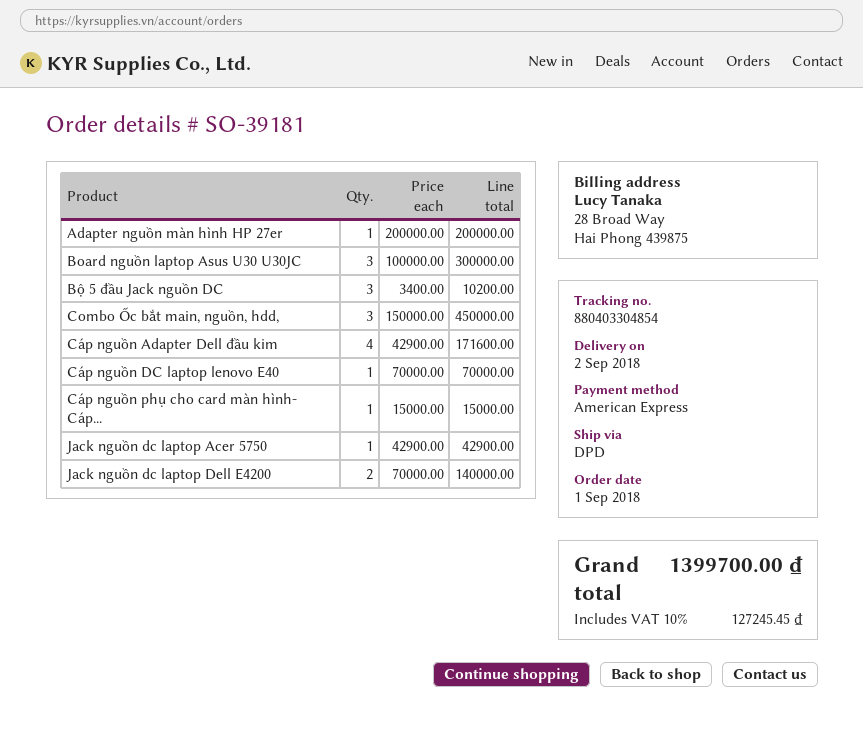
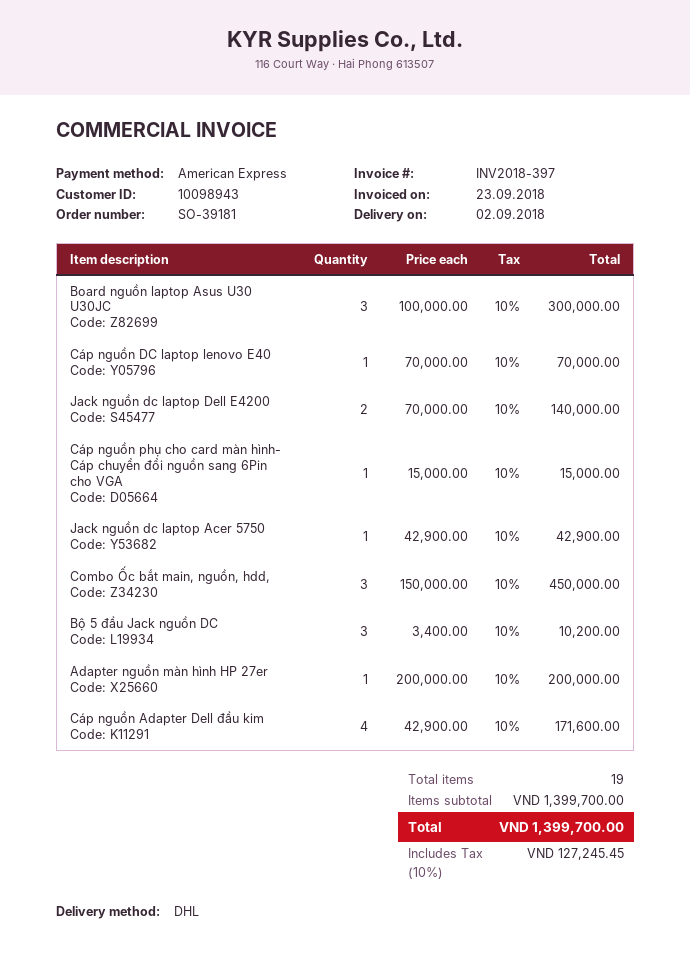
shipping method: DPD -> DHL

